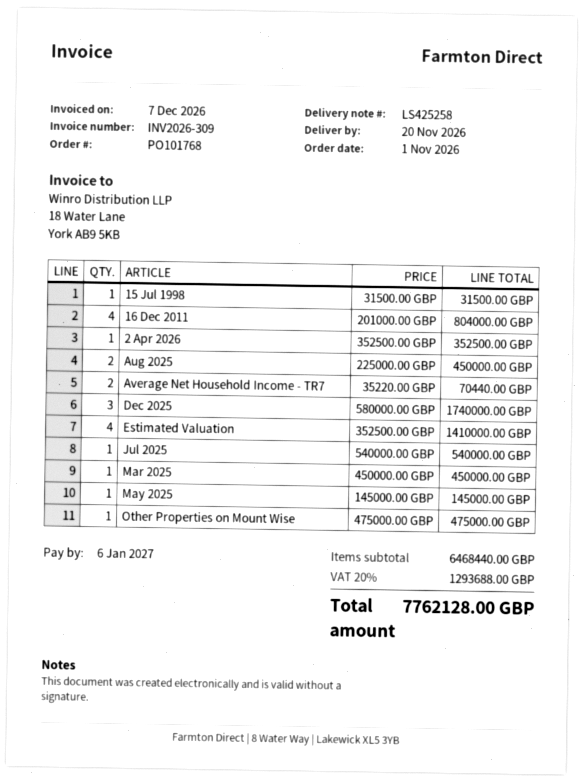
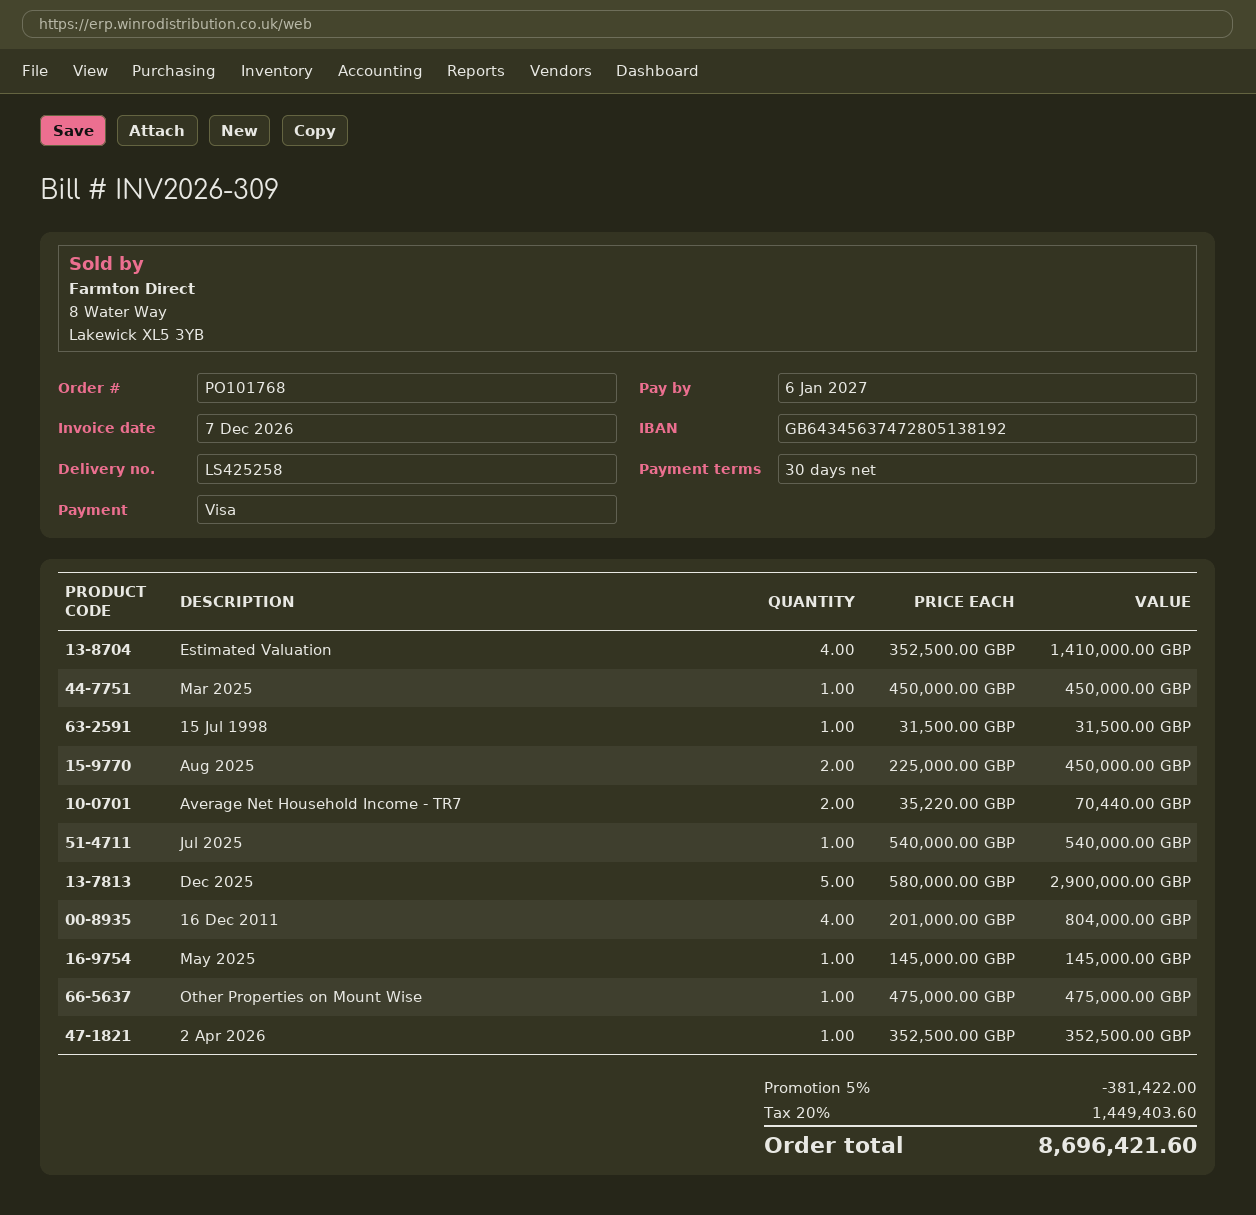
Dec 2025: 3 x 580000.00 = 1740000.00 -> 5 x 580000.00 = 2900000.00
discount: none -> 5% = 381422.00
tax: 20% = 1293688.00 -> 20% = 1449403.60
total: 7762128.00 -> 8696421.60

